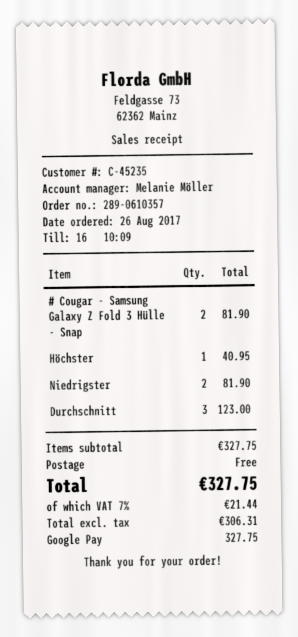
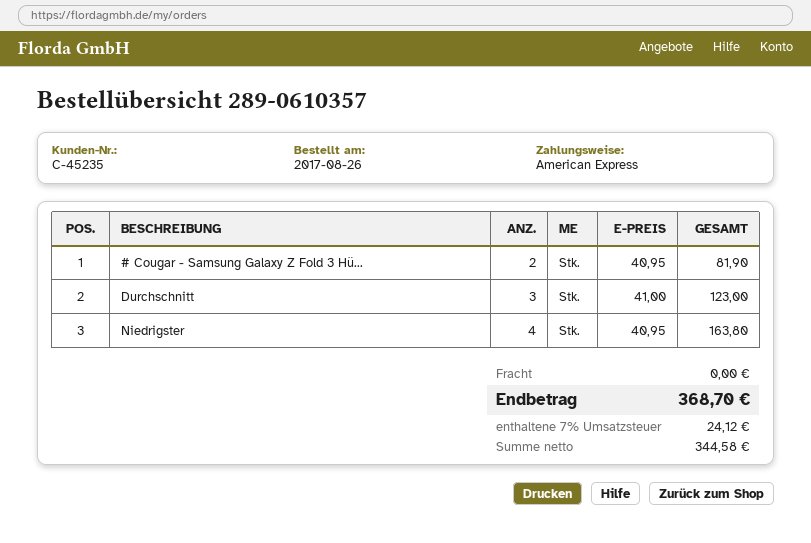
payment method: Google Pay -> American Express
Höchster: 1 for 40.95 -> none
Niedrigster: 2 for 81.90 -> 4 for 163.80
net: 306.31 -> 344.58
tax: 7% = 21.44 -> 7% = 24.12
total: 327.75 -> 368.70

